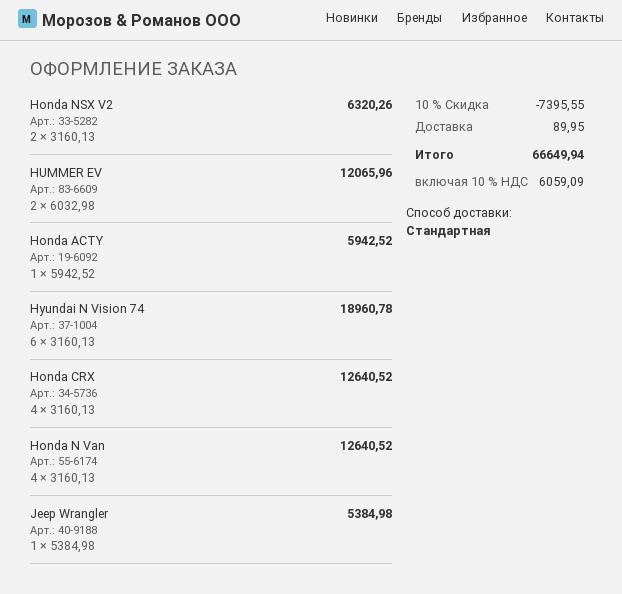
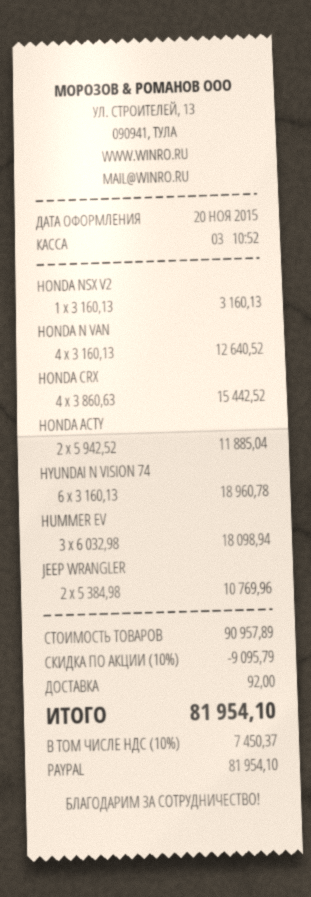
Honda NSX V2: 2 x 3160.13 = 6320.26 -> 1 x 3160.13 = 3160.13
HUMMER EV: 2 x 6032.98 = 12065.96 -> 3 x 6032.98 = 18098.94
Honda ACTY: 1 x 5942.52 = 5942.52 -> 2 x 5942.52 = 11885.04
Honda CRX: 4 x 3160.13 = 12640.52 -> 4 x 3860.63 = 15442.52
Jeep Wrangler: 1 x 5384.98 = 5384.98 -> 2 x 5384.98 = 10769.96
discount: 10% = 7395.55 -> 10% = 9095.79
shipping: 89.95 -> 92.00
tax: 10% = 6059.09 -> 10% = 7450.37
total: 66649.94 -> 81954.10

